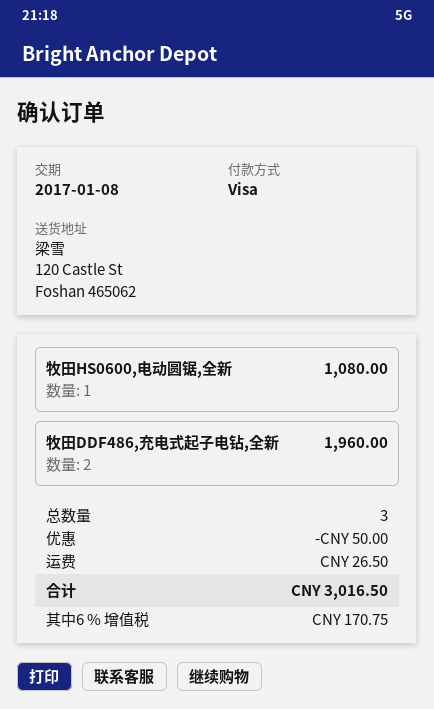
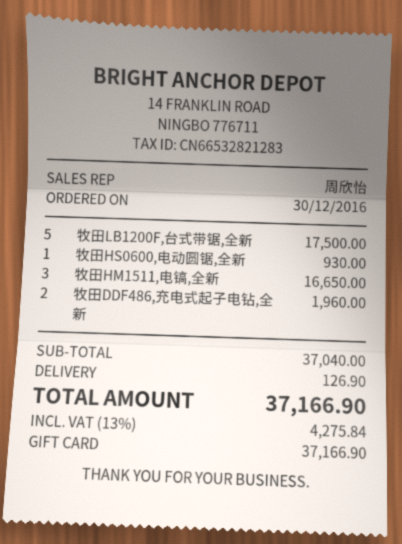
payment method: Visa -> gift card
牧田HS0600,电动圆锯,全新: 1 for 1080.00 -> 1 for 930.00
牧田LB1200F,台式带锯,全新: none -> 5 for 17500.00
牧田HM1511,电镐,全新: none -> 3 for 16650.00
discount: 50.00 -> none
shipping: 26.50 -> 126.90
tax: 6% = 170.75 -> 13% = 4275.84
total: 3016.50 -> 37166.90

